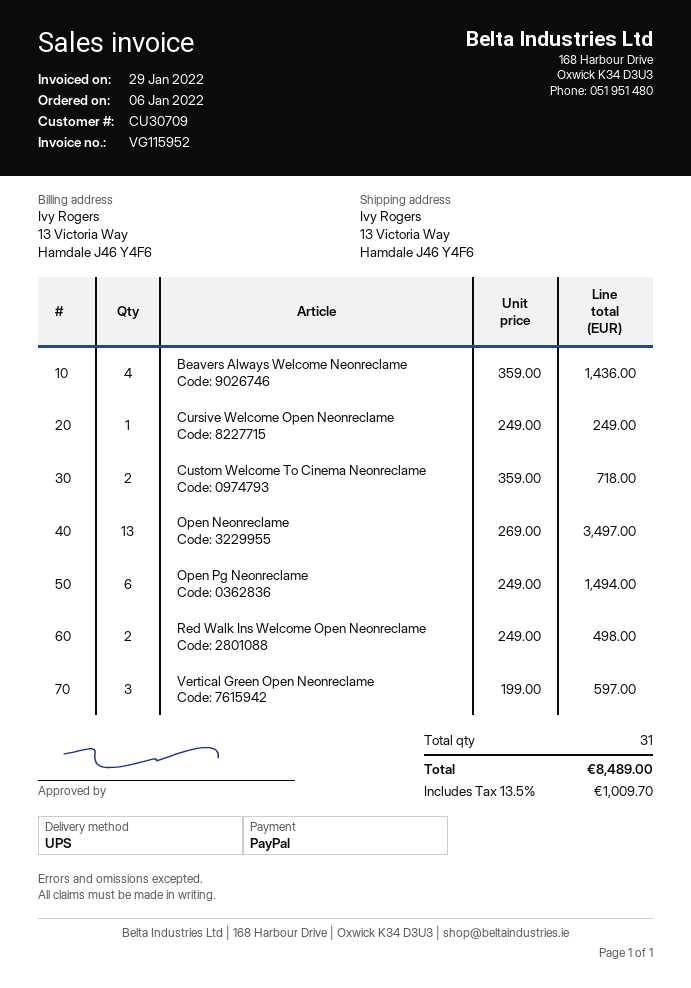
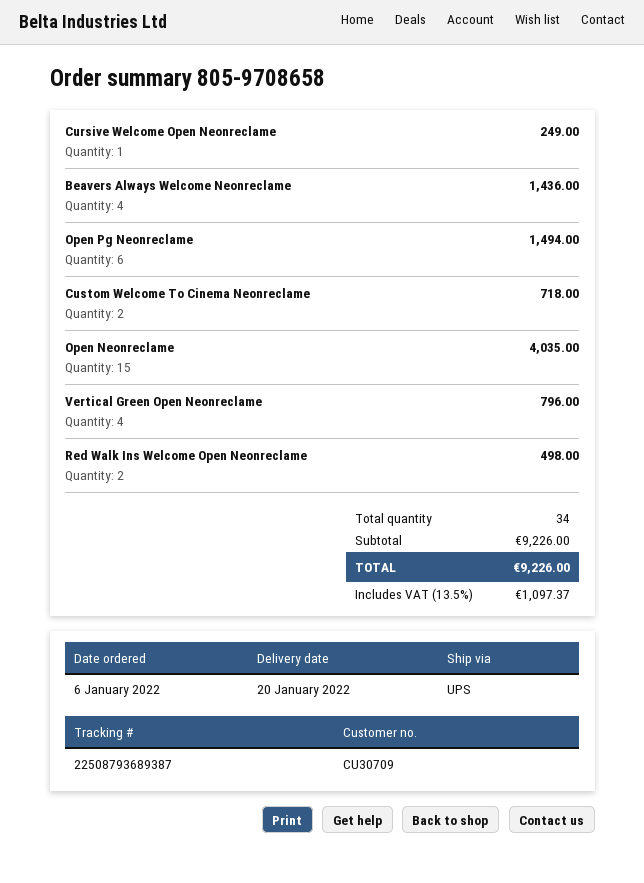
Open Neonreclame: 13 for 3497.00 -> 15 for 4035.00
Vertical Green Open Neonreclame: 3 for 597.00 -> 4 for 796.00
total quantity: 31 -> 34
tax: 13.5% = 1009.70 -> 13.5% = 1097.37
total: 8489.00 -> 9226.00

